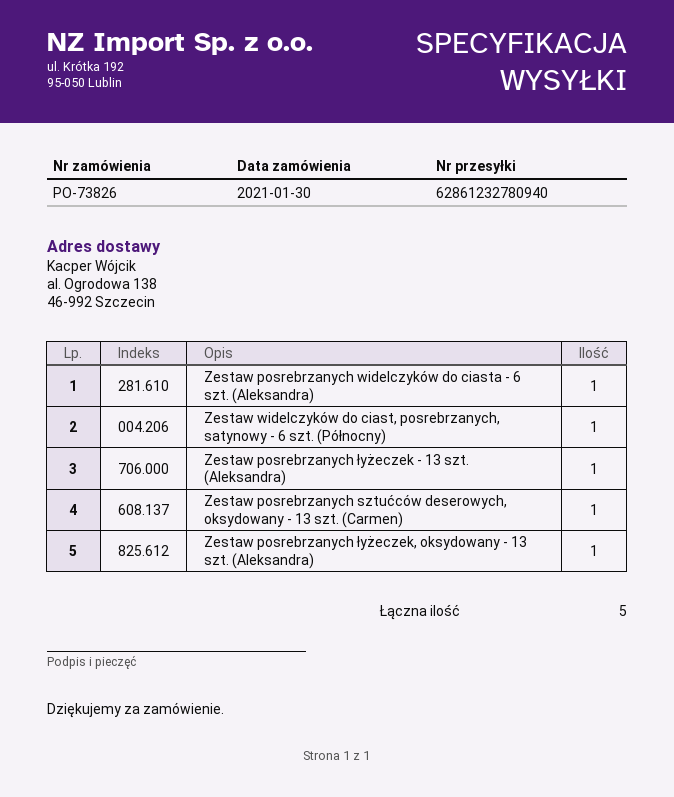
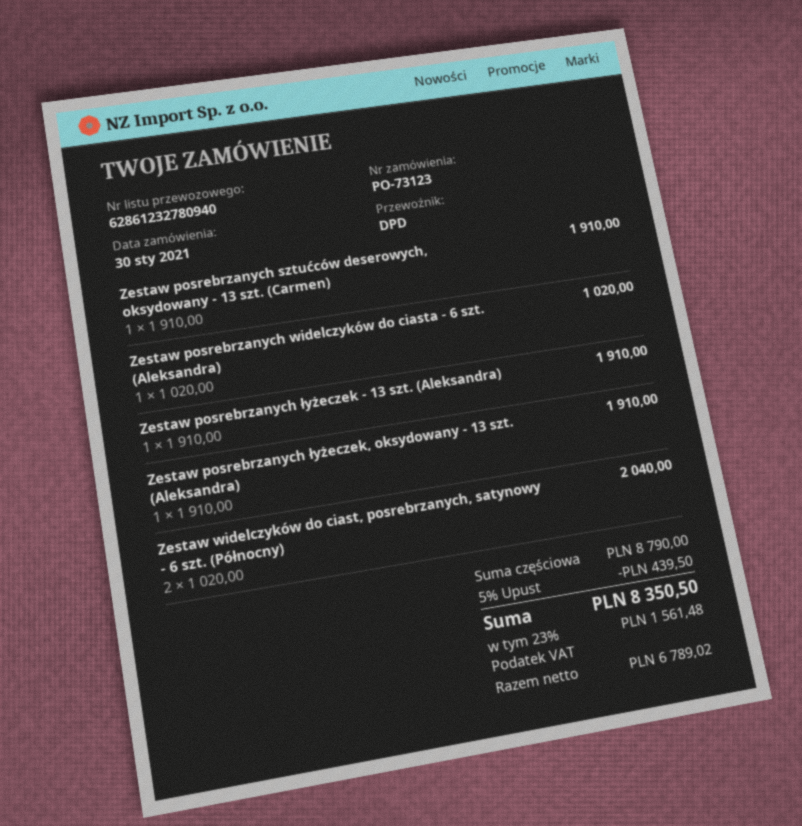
order number: PO-73826 -> PO-73123
Zestaw widelczyków do ciast, posrebrzanych, satynowy - 6 szt. (Północny): 1 -> 2

